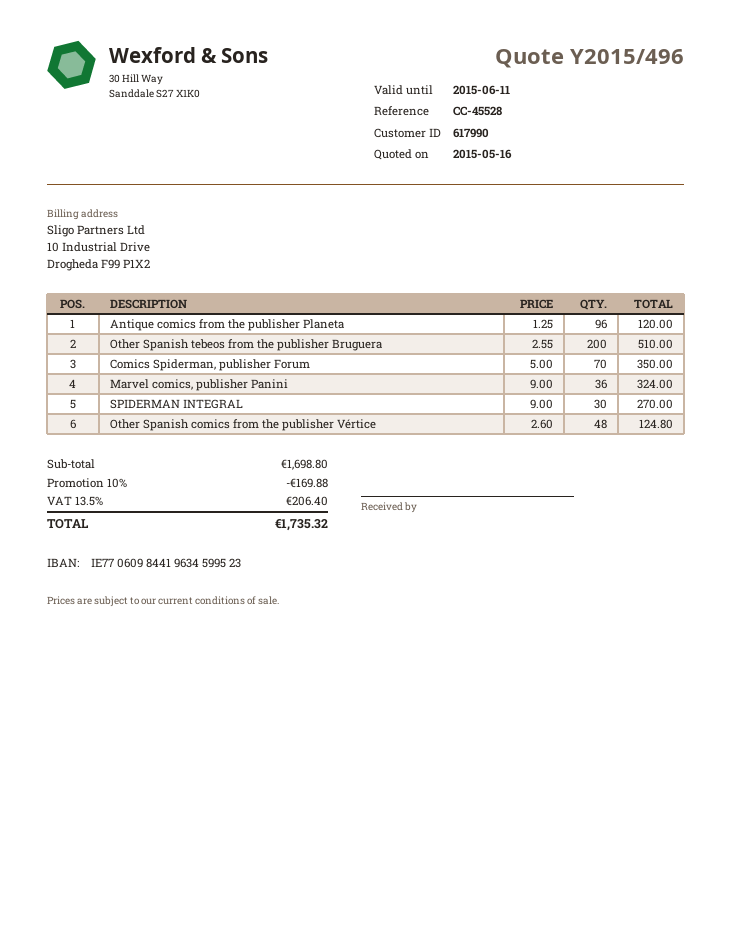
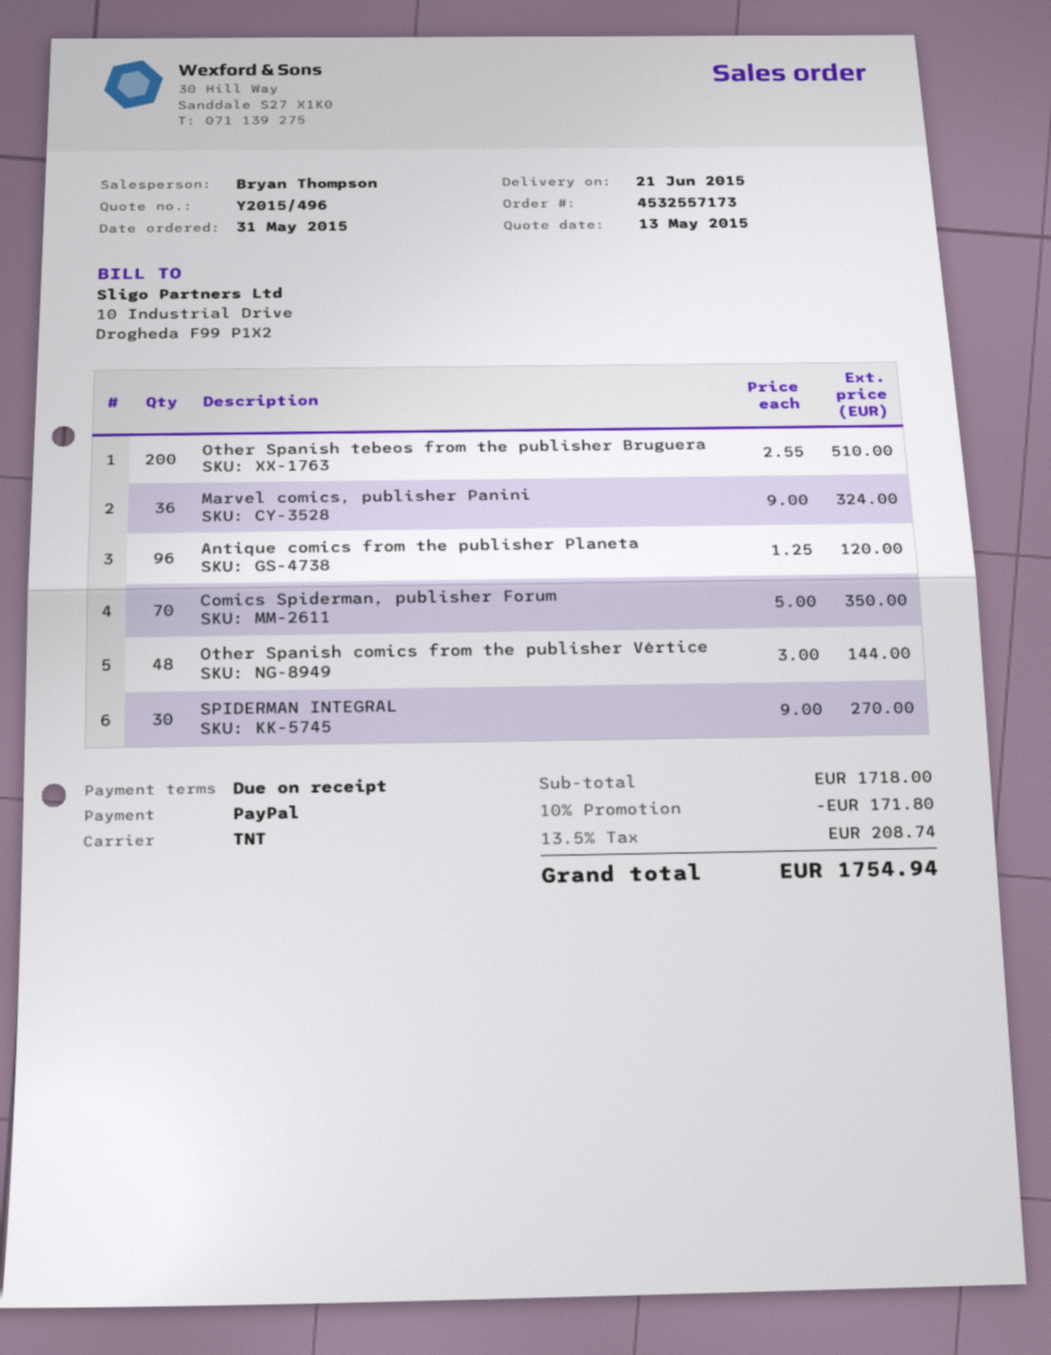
quote date: 2015-05-16 -> 2015-05-13
Other Spanish comics from the publisher Vértice: 48 x 2.60 = 124.80 -> 48 x 3.00 = 144.00
subtotal: 1698.80 -> 1718.00
discount: 10% = 169.88 -> 10% = 171.80
tax: 13.5% = 206.40 -> 13.5% = 208.74
total: 1735.32 -> 1754.94

